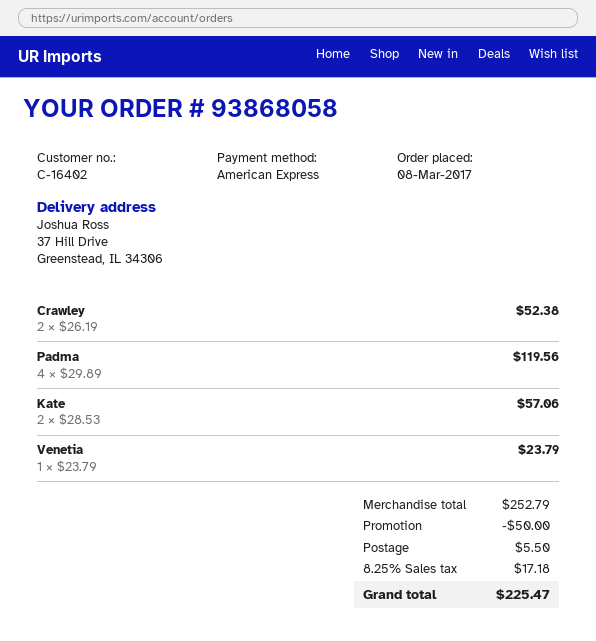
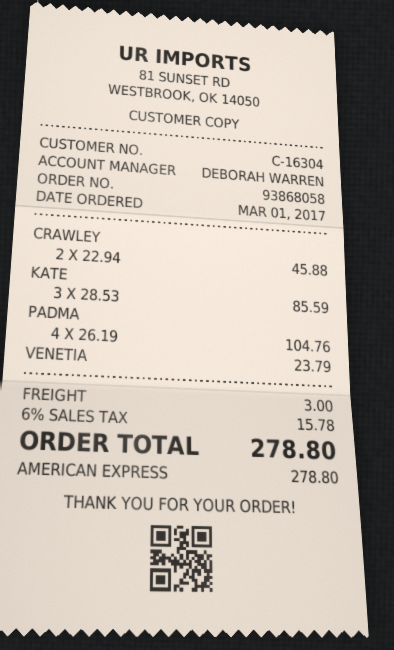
order date: 2017-03-08 -> 2017-03-01
customer number: C-16402 -> C-16304
Crawley: 2 x 26.19 = 52.38 -> 2 x 22.94 = 45.88
Padma: 4 x 29.89 = 119.56 -> 4 x 26.19 = 104.76
Kate: 2 x 28.53 = 57.06 -> 3 x 28.53 = 85.59
discount: 50.00 -> none
shipping: 5.50 -> 3.00
tax: 8.25% = 17.18 -> 6% = 15.78
total: 225.47 -> 278.80

